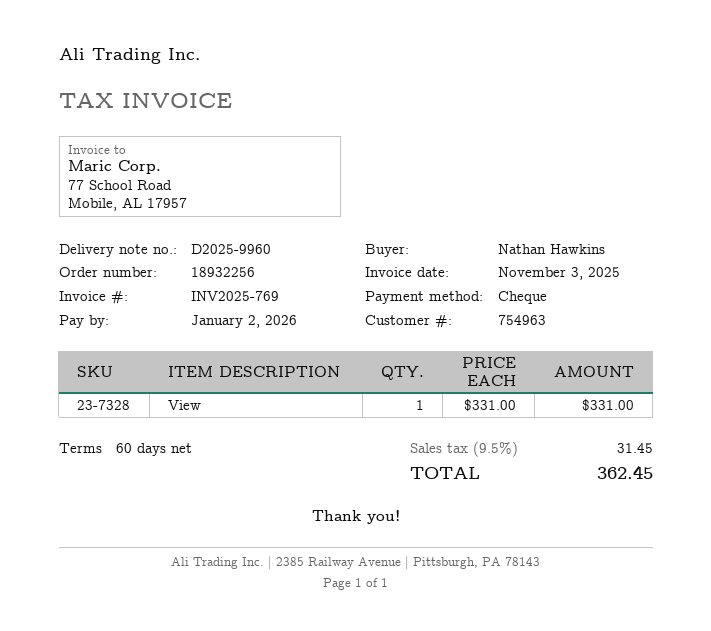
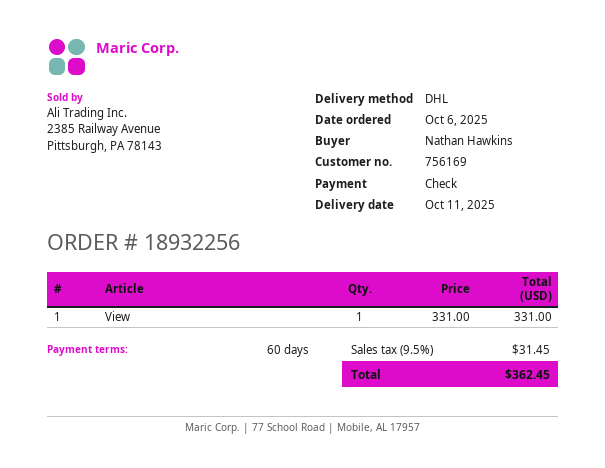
customer number: 754963 -> 756169

